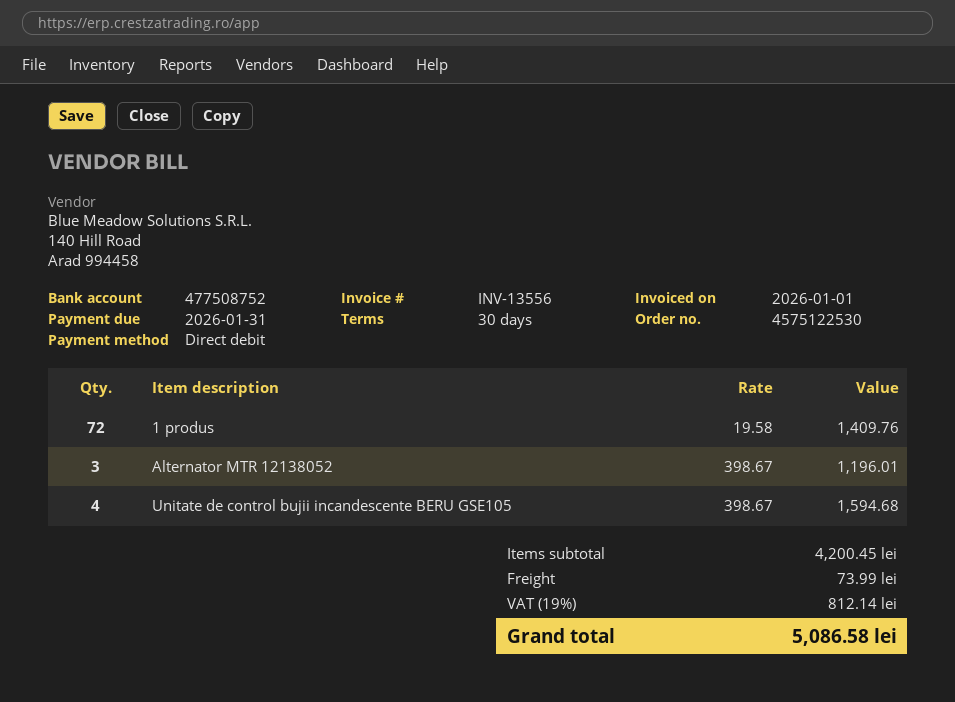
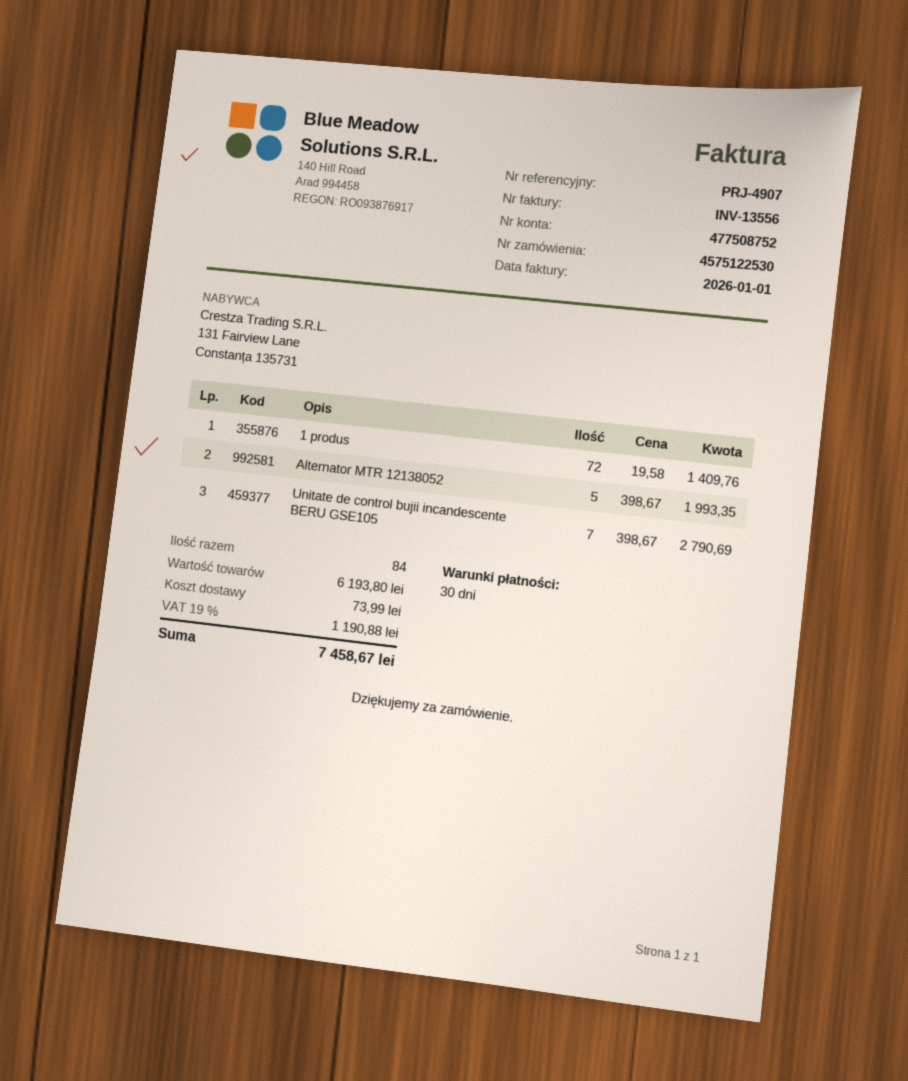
Alternator MTR 12138052: 3 x 398.67 = 1196.01 -> 5 x 398.67 = 1993.35
Unitate de control bujii incandescente BERU GSE105: 4 x 398.67 = 1594.68 -> 7 x 398.67 = 2790.69
subtotal: 4200.45 -> 6193.80
tax: 19% = 812.14 -> 19% = 1190.88
total: 5086.58 -> 7458.67

